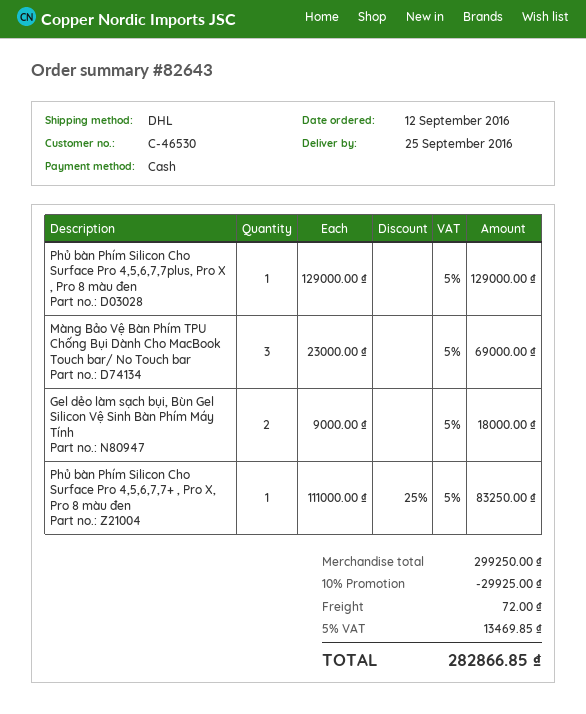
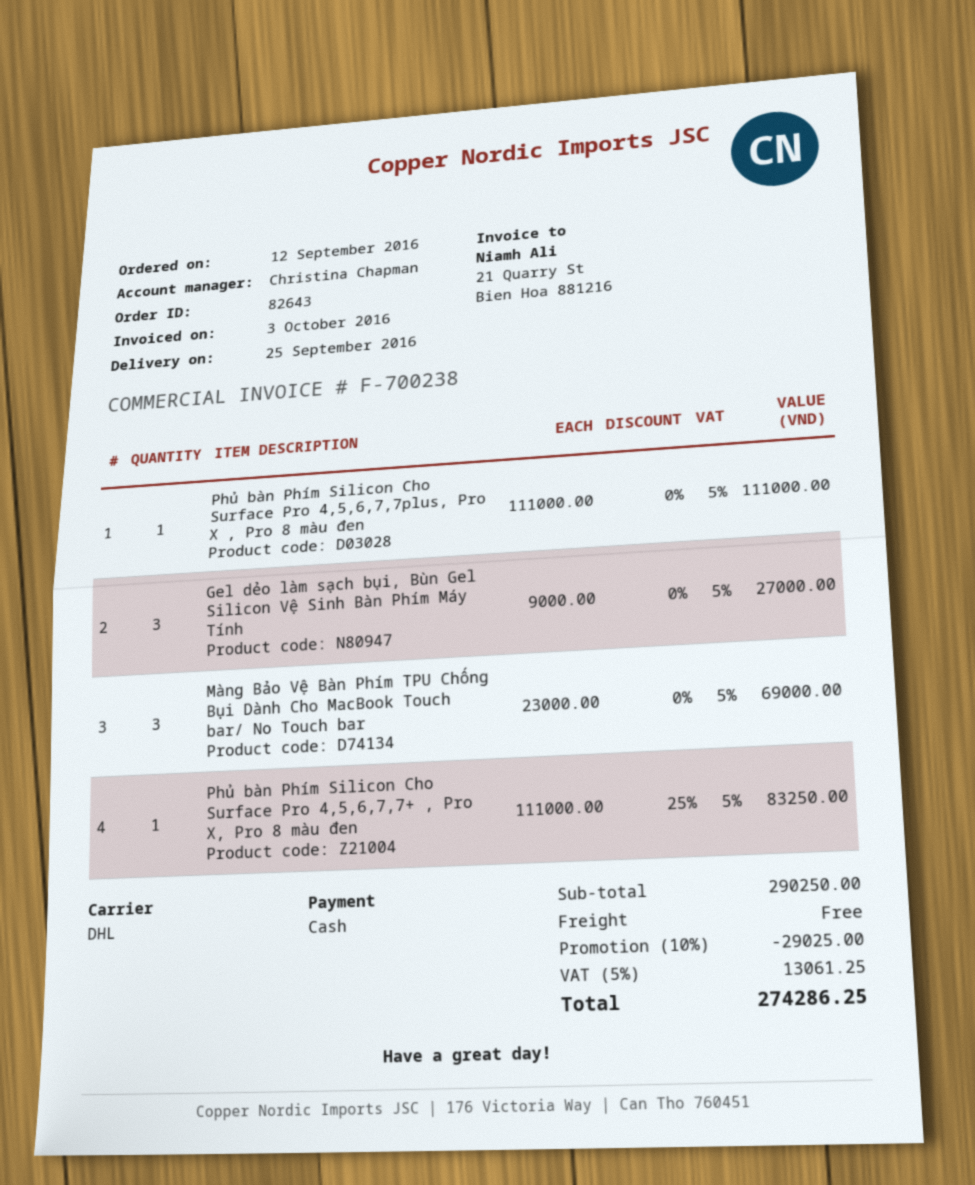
Phủ bàn Phím Silicon Cho Surface Pro 4,5,6,7,7plus, Pro X , Pro 8 màu đen: 1 x 129000.00 = 129000.00 -> 1 x 111000.00 = 111000.00
Gel dẻo làm sạch bụi, Bùn Gel Silicon Vệ Sinh Bàn Phím Máy Tính: 2 x 9000.00 = 18000.00 -> 3 x 9000.00 = 27000.00
subtotal: 299250.00 -> 290250.00
discount: 10% = 29925.00 -> 10% = 29025.00
shipping: 72.00 -> 0.00
tax: 5% = 13469.85 -> 5% = 13061.25
total: 282866.85 -> 274286.25

